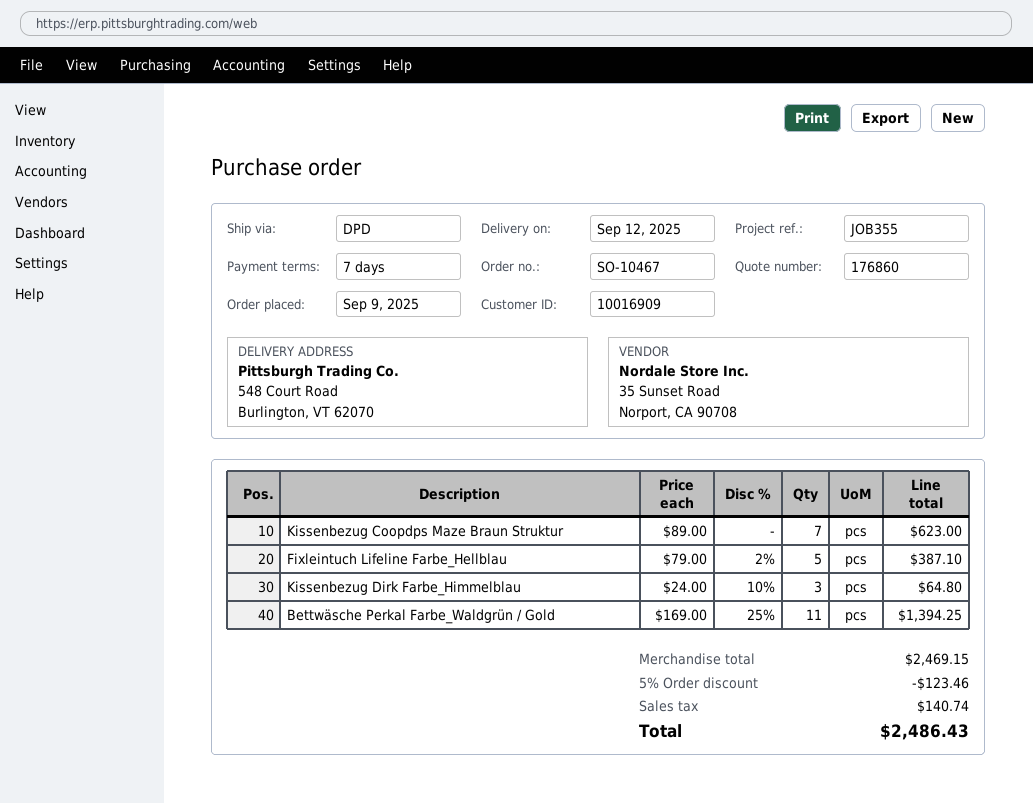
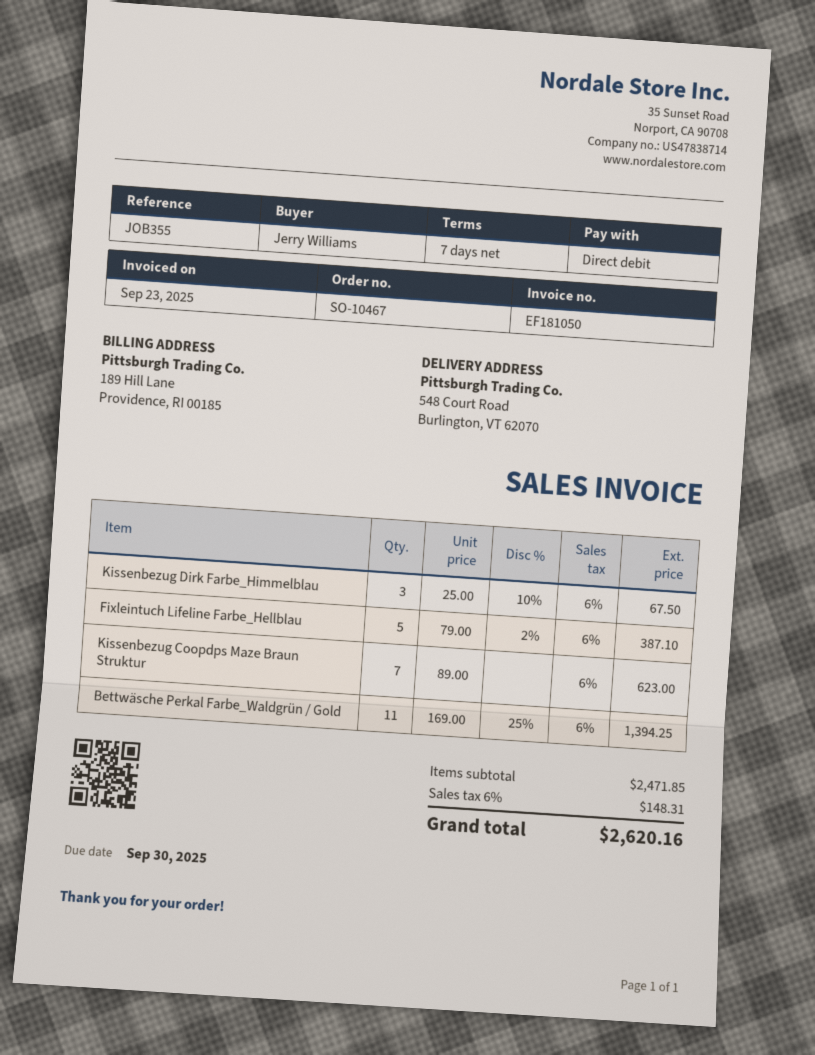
Kissenbezug Dirk Farbe_Himmelblau: 3 x 24.00 - 10% = 64.80 -> 3 x 25.00 - 10% = 67.50
subtotal: 2469.15 -> 2471.85
discount: 5% = 123.46 -> none
tax: 140.74 -> 148.31
total: 2486.43 -> 2620.16

